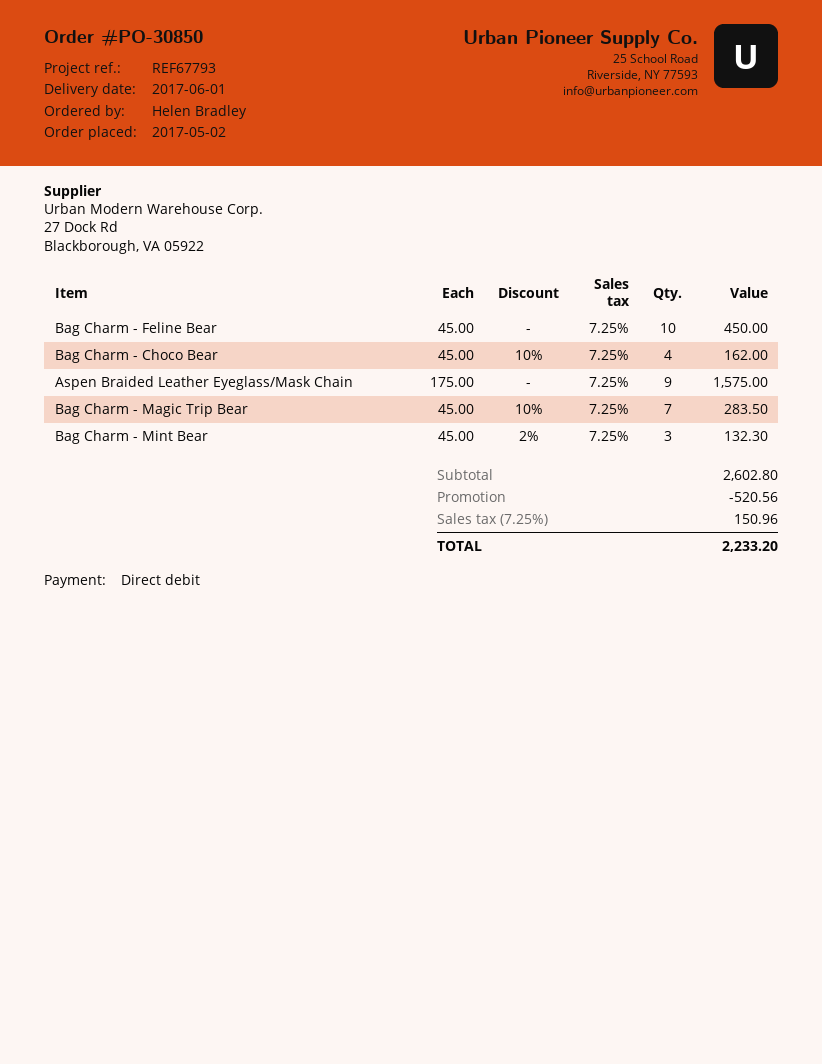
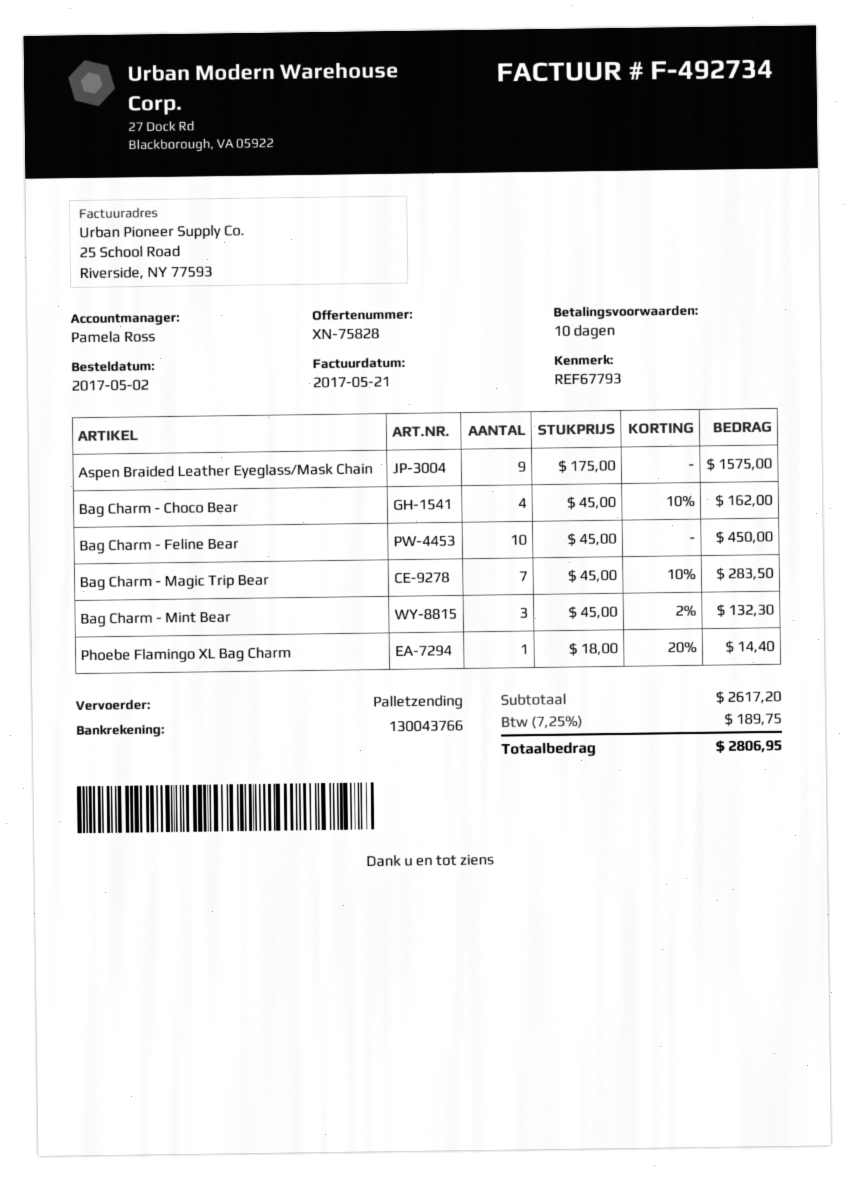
Phoebe Flamingo XL Bag Charm: none -> 1 x 18.00 - 20% = 14.40
subtotal: 2602.80 -> 2617.20
discount: 520.56 -> none
tax: 7.25% = 150.96 -> 7.25% = 189.75
total: 2233.20 -> 2806.95

